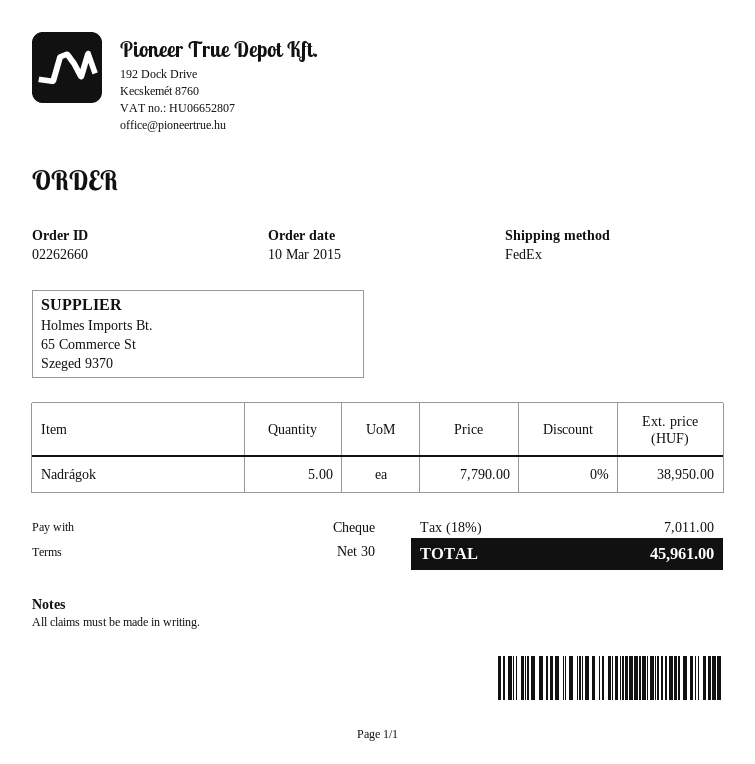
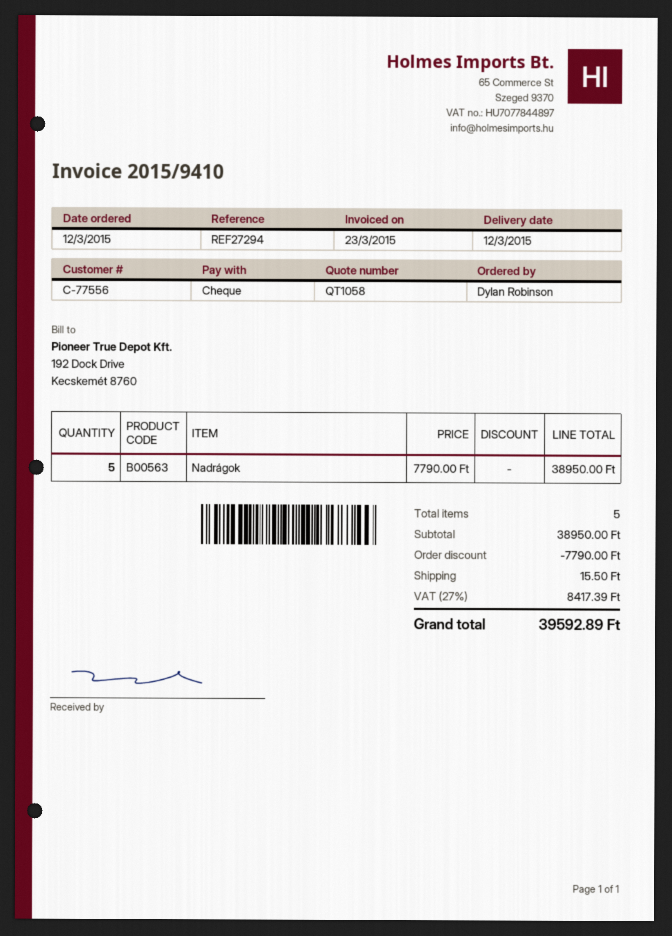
order date: 2015-03-10 -> 2015-03-12
discount: none -> 7790.00
shipping: none -> 15.50
tax: 18% = 7011.00 -> 27% = 8417.39
total: 45961.00 -> 39592.89

